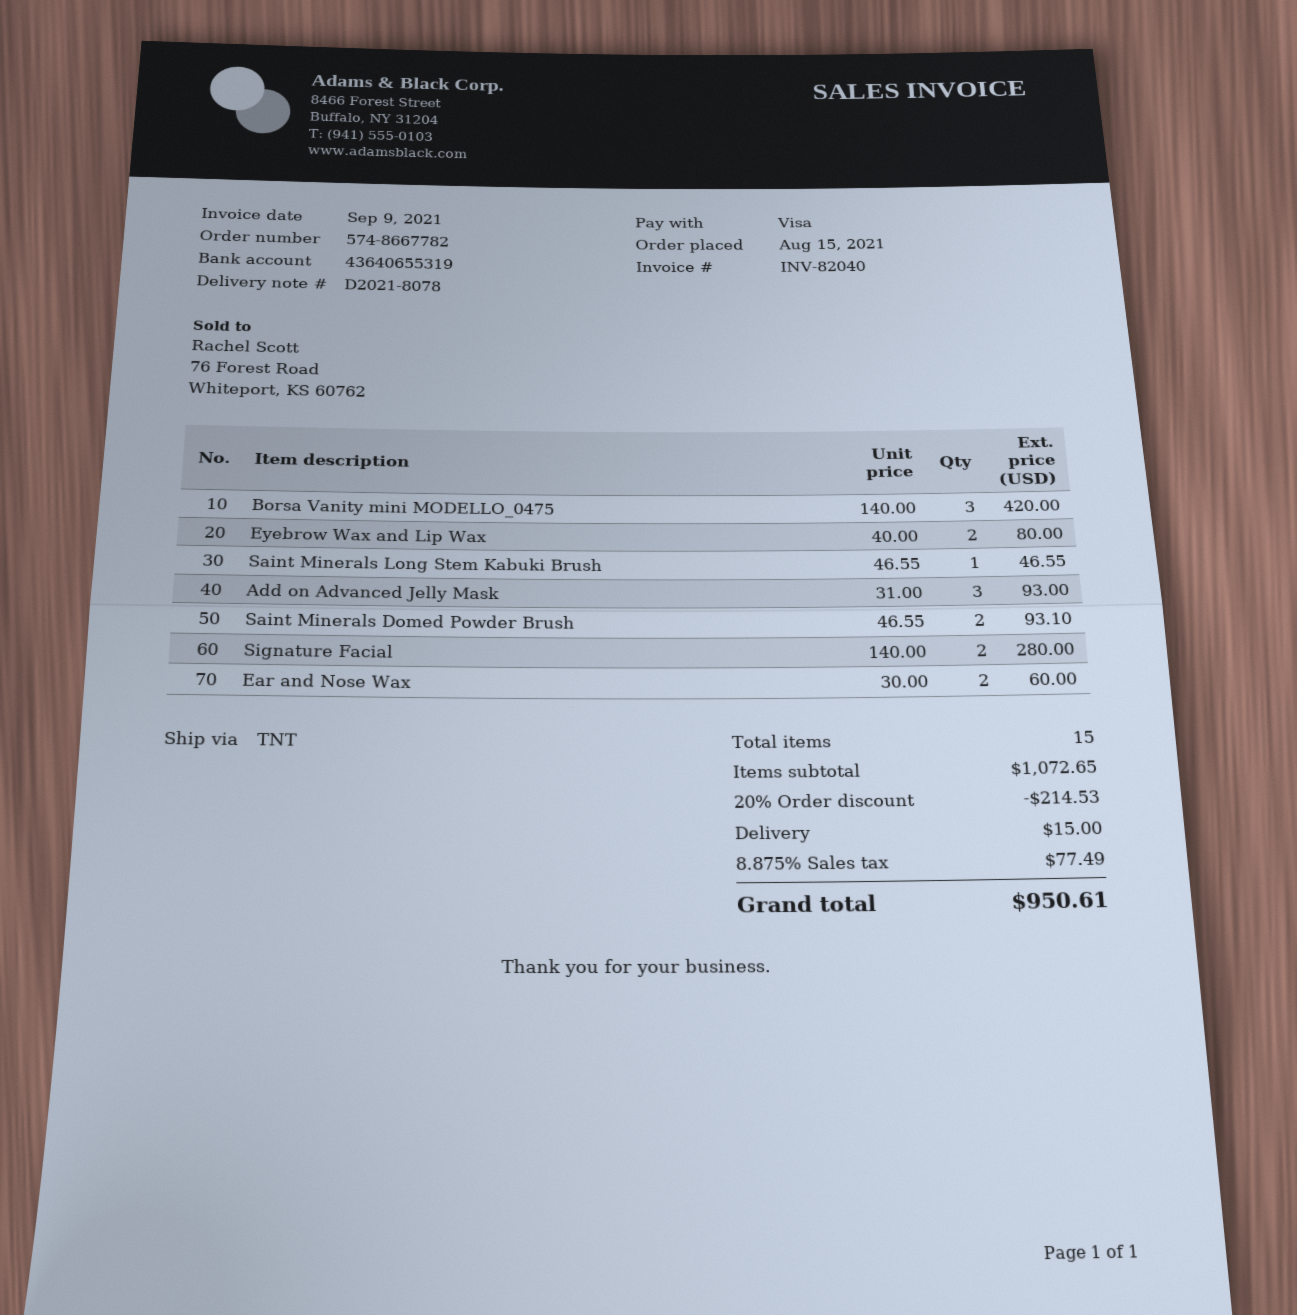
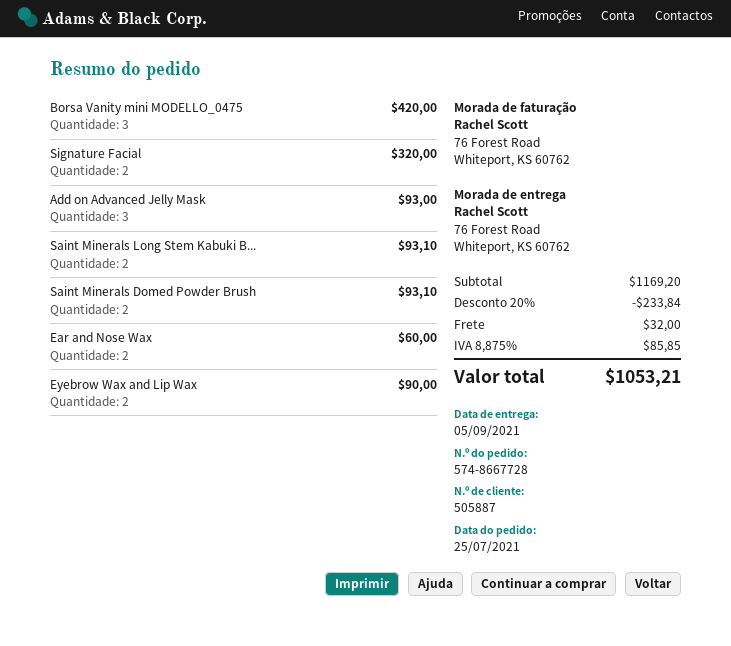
order number: 574-8667782 -> 574-8667728
order date: 2021-08-15 -> 2021-07-25
Eyebrow Wax and Lip Wax: 2 for 80.00 -> 2 for 90.00
Saint Minerals Long Stem Kabuki Brush: 1 for 46.55 -> 2 for 93.10
Signature Facial: 2 for 280.00 -> 2 for 320.00
subtotal: 1072.65 -> 1169.20
discount: 20% = 214.53 -> 20% = 233.84
shipping: 15.00 -> 32.00
tax: 8.875% = 77.49 -> 8.875% = 85.85
total: 950.61 -> 1053.21

